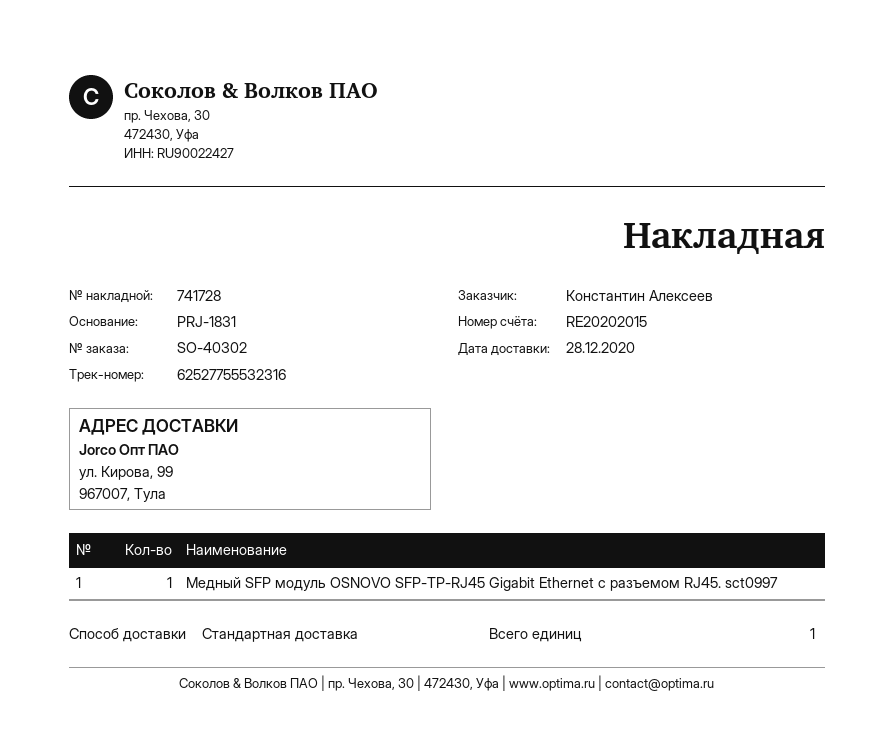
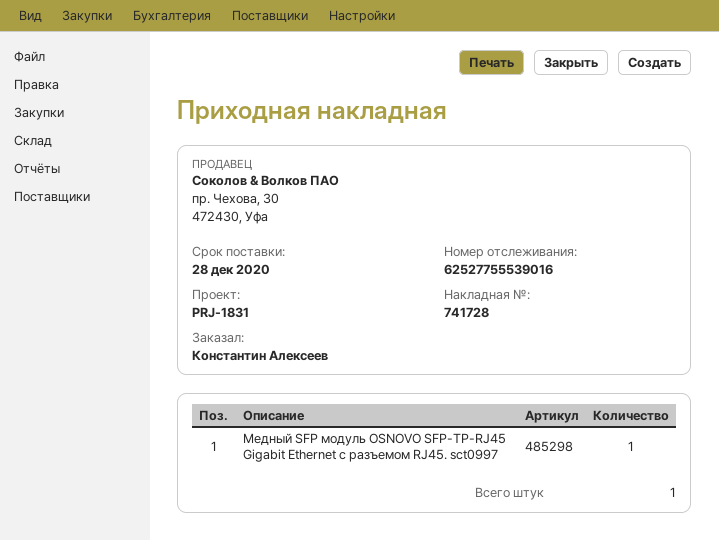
tracking number: 62527755532316 -> 62527755539016

